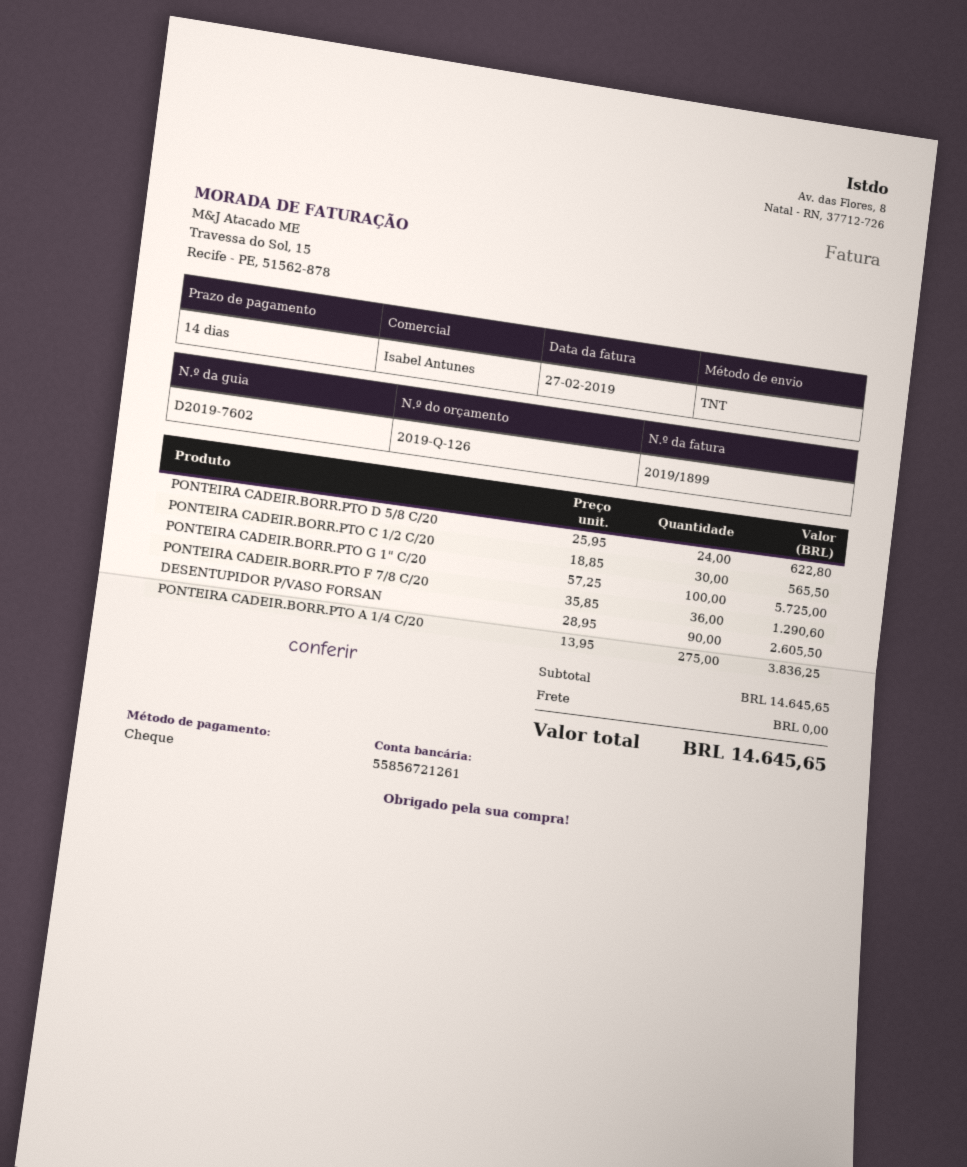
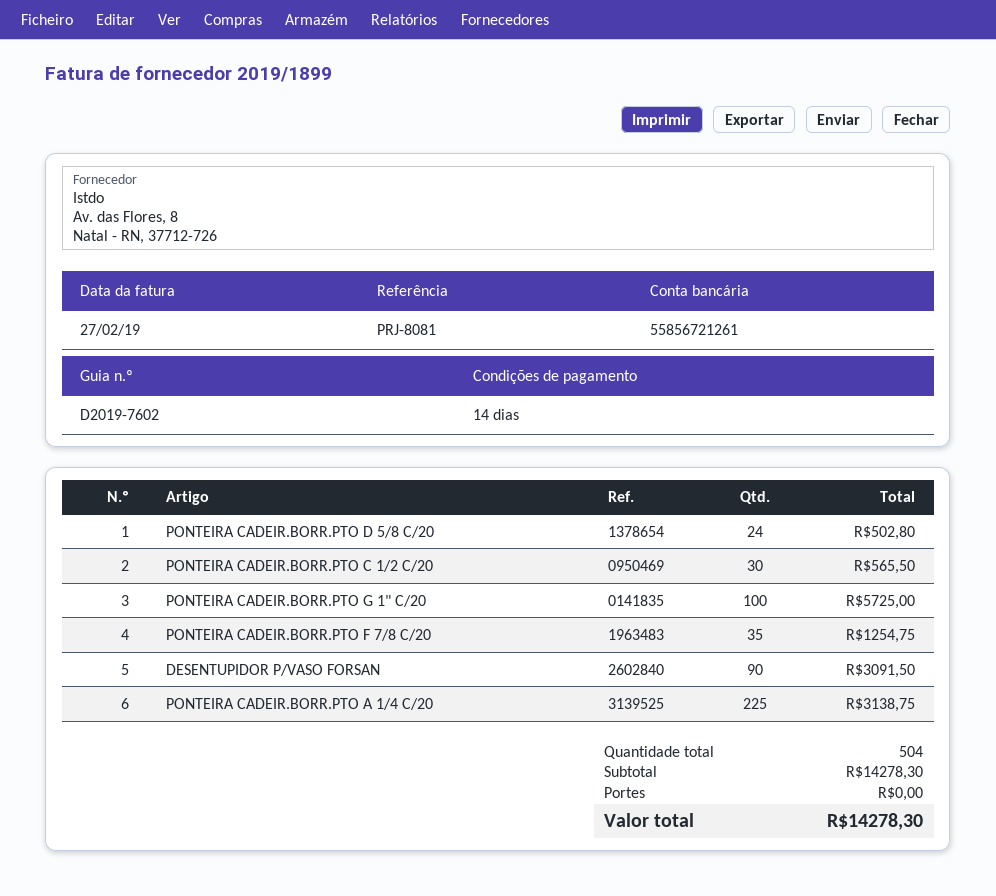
PONTEIRA CADEIR.BORR.PTO D 5/8 C/20: 24 for 622.80 -> 24 for 502.80
PONTEIRA CADEIR.BORR.PTO F 7/8 C/20: 36 for 1290.60 -> 35 for 1254.75
DESENTUPIDOR P/VASO FORSAN: 90 for 2605.50 -> 90 for 3091.50
PONTEIRA CADEIR.BORR.PTO A 1/4 C/20: 275 for 3836.25 -> 225 for 3138.75
subtotal: 14645.65 -> 14278.30
total: 14645.65 -> 14278.30

